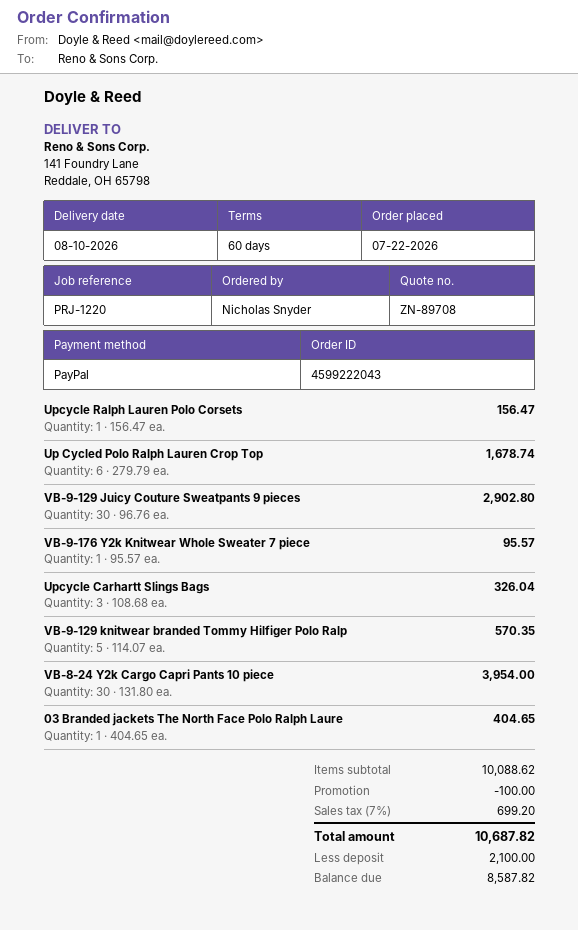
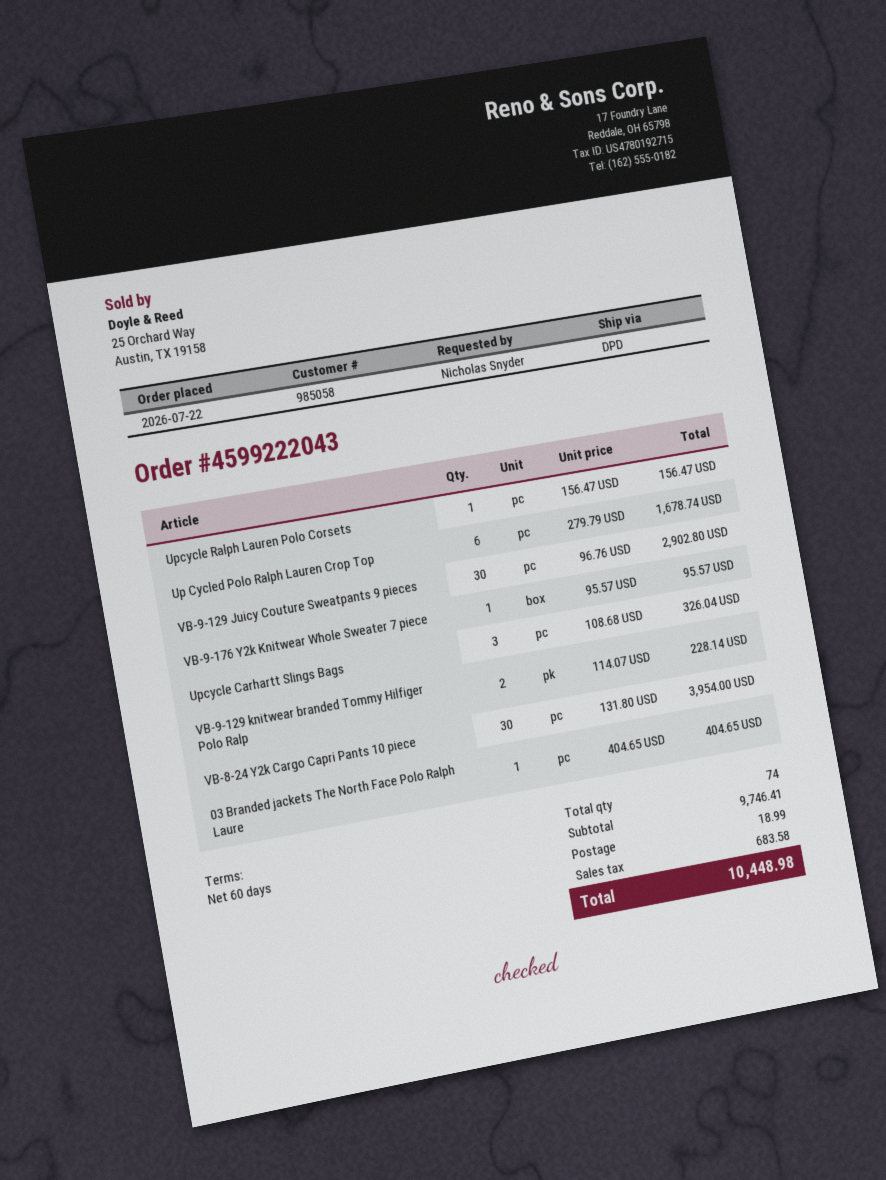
VB-9-129 knitwear branded Tommy Hilfiger Polo Ralp: 5 x 114.07 = 570.35 -> 2 x 114.07 = 228.14
subtotal: 10088.62 -> 9746.41
discount: 100.00 -> none
shipping: none -> 18.99
tax: 699.20 -> 683.58
total: 10687.82 -> 10448.98

